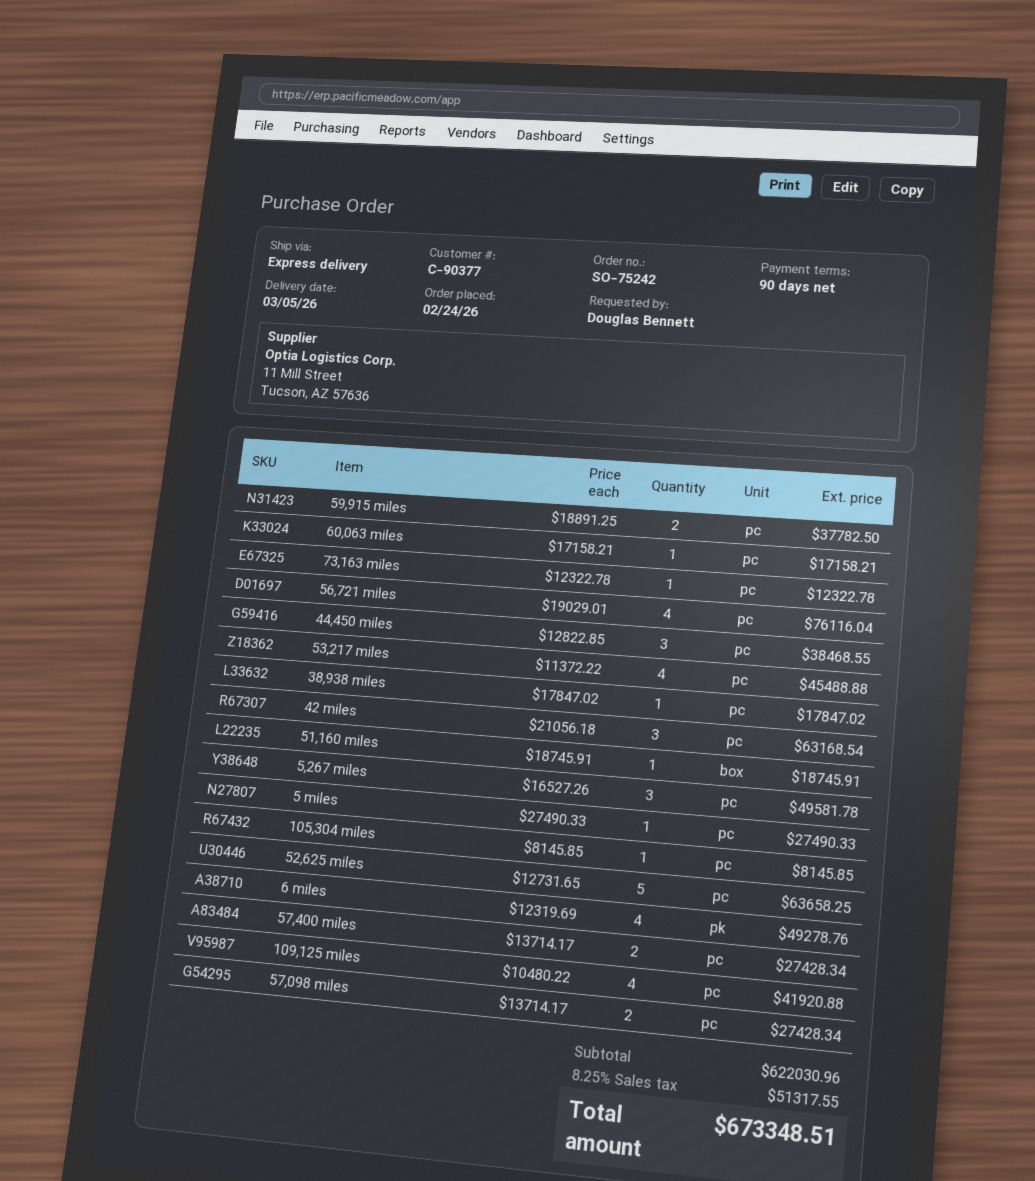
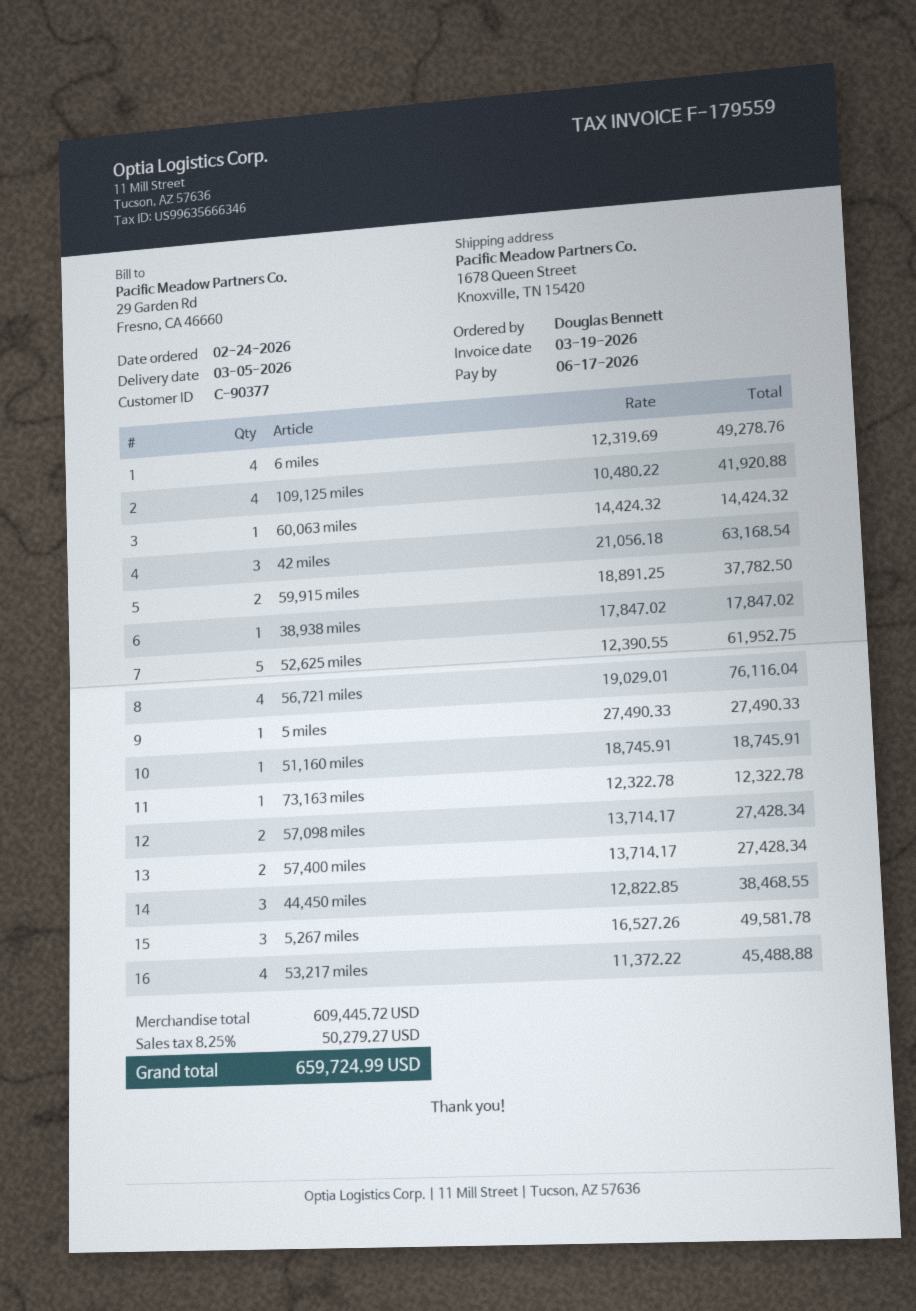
60,063 miles: 1 x 17158.21 = 17158.21 -> 1 x 14424.32 = 14424.32
105,304 miles: 1 x 8145.85 = 8145.85 -> none
52,625 miles: 5 x 12731.65 = 63658.25 -> 5 x 12390.55 = 61952.75
subtotal: 622030.96 -> 609445.72
tax: 8.25% = 51317.55 -> 8.25% = 50279.27
total: 673348.51 -> 659724.99

